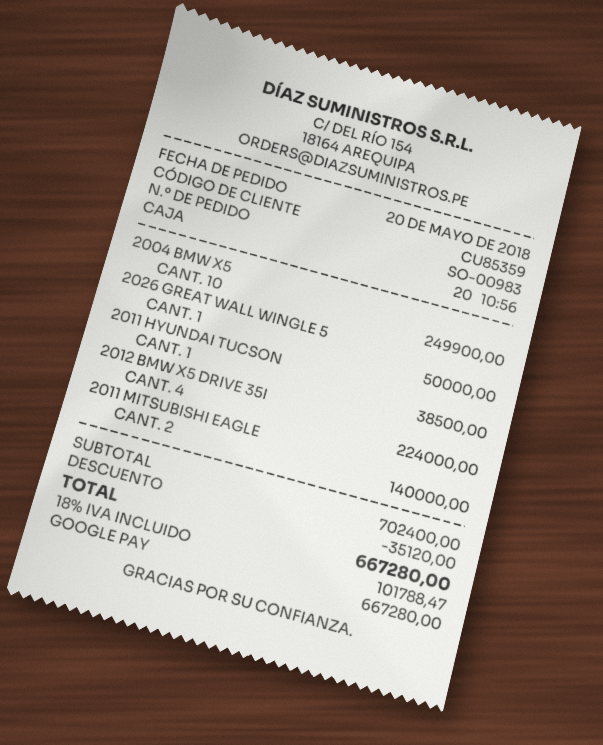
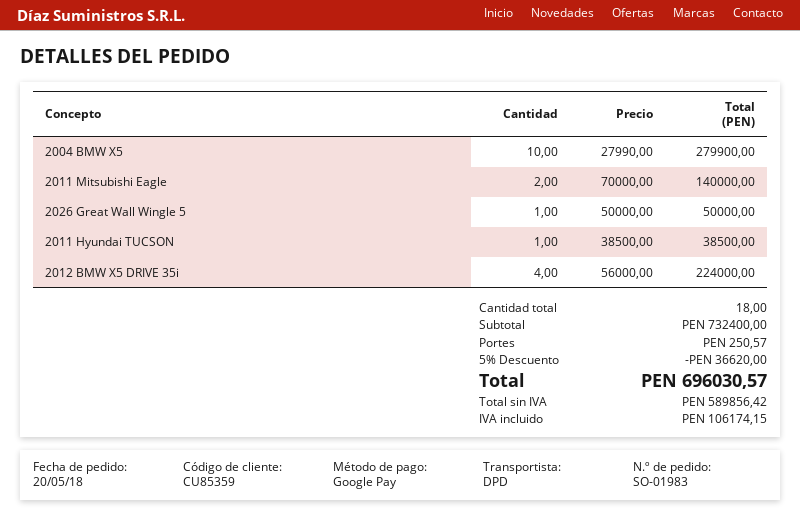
order number: SO-00983 -> SO-01983
2004 BMW X5: 10 for 249900.00 -> 10 for 279900.00
subtotal: 702400.00 -> 732400.00
discount: 35120.00 -> 36620.00
shipping: none -> 250.57
tax: 101788.47 -> 106174.15
total: 667280.00 -> 696030.57

